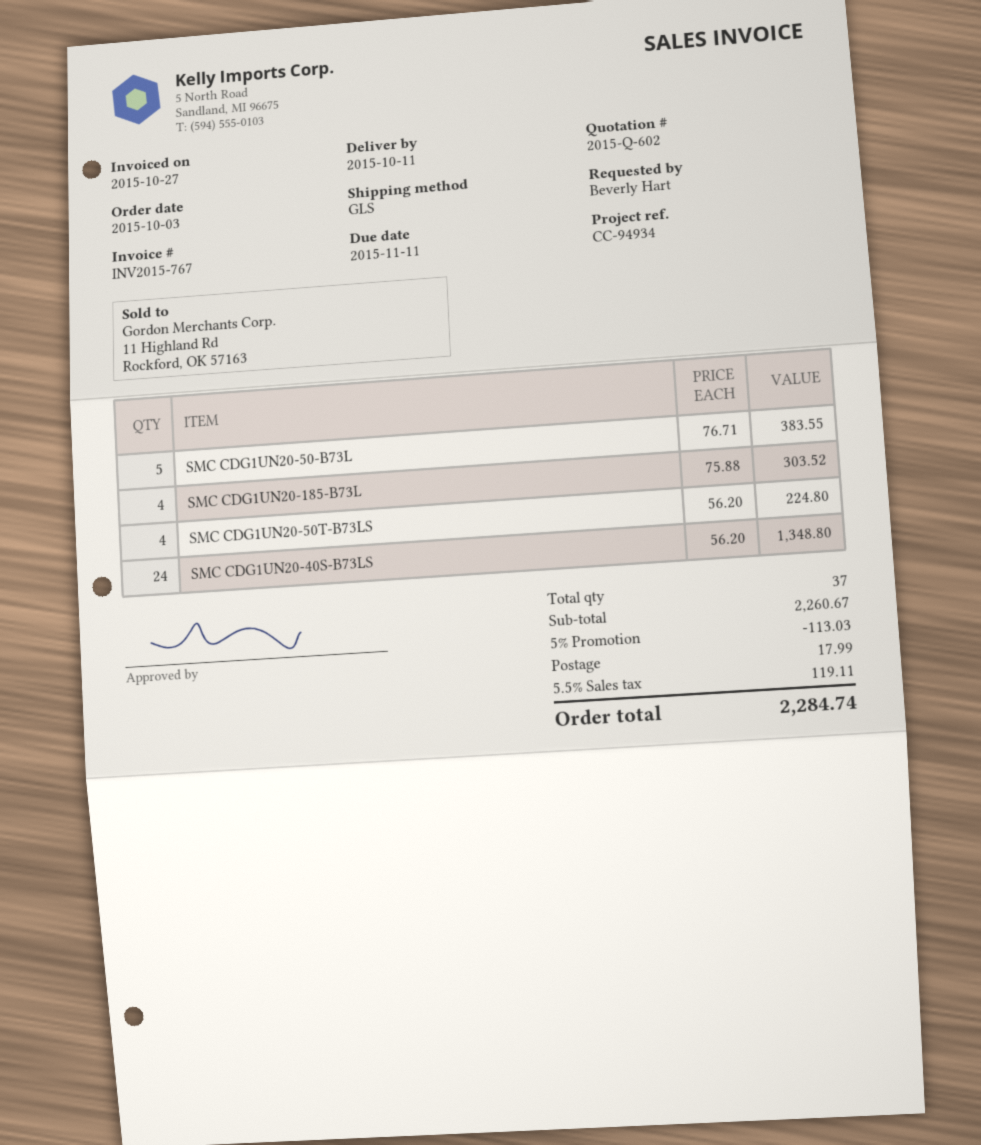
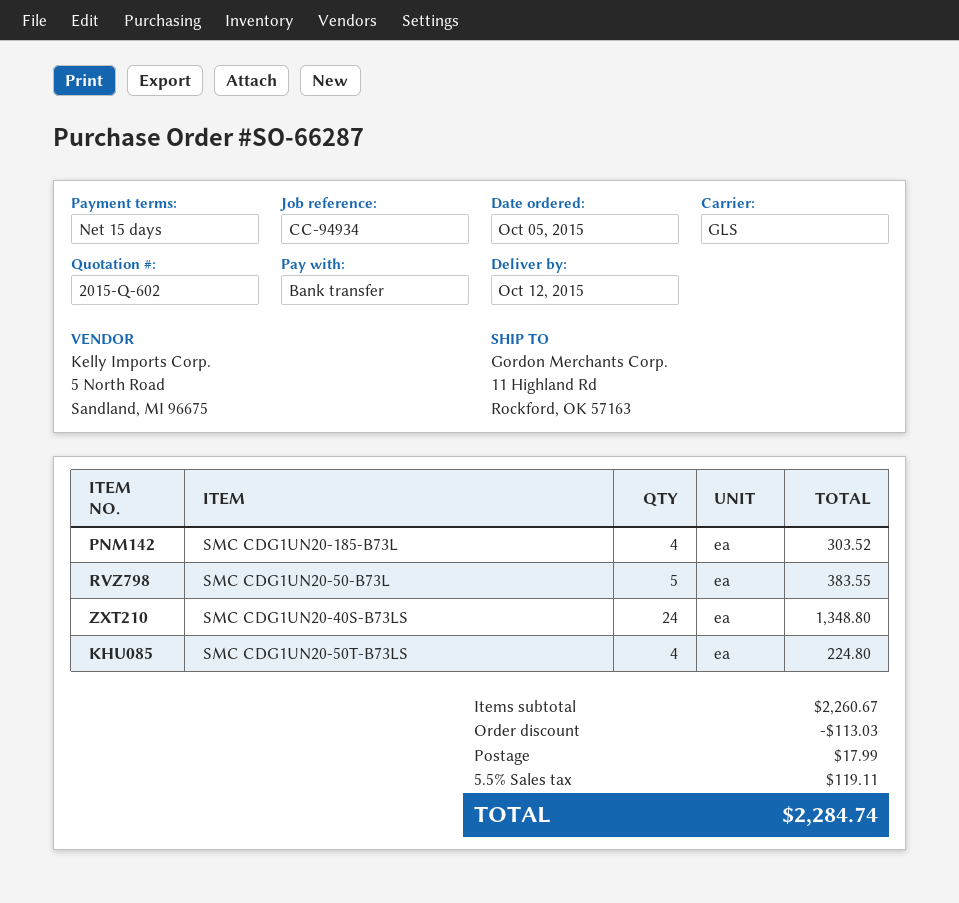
order date: 2015-10-03 -> 2015-10-05
delivery date: 2015-10-11 -> 2015-10-12

